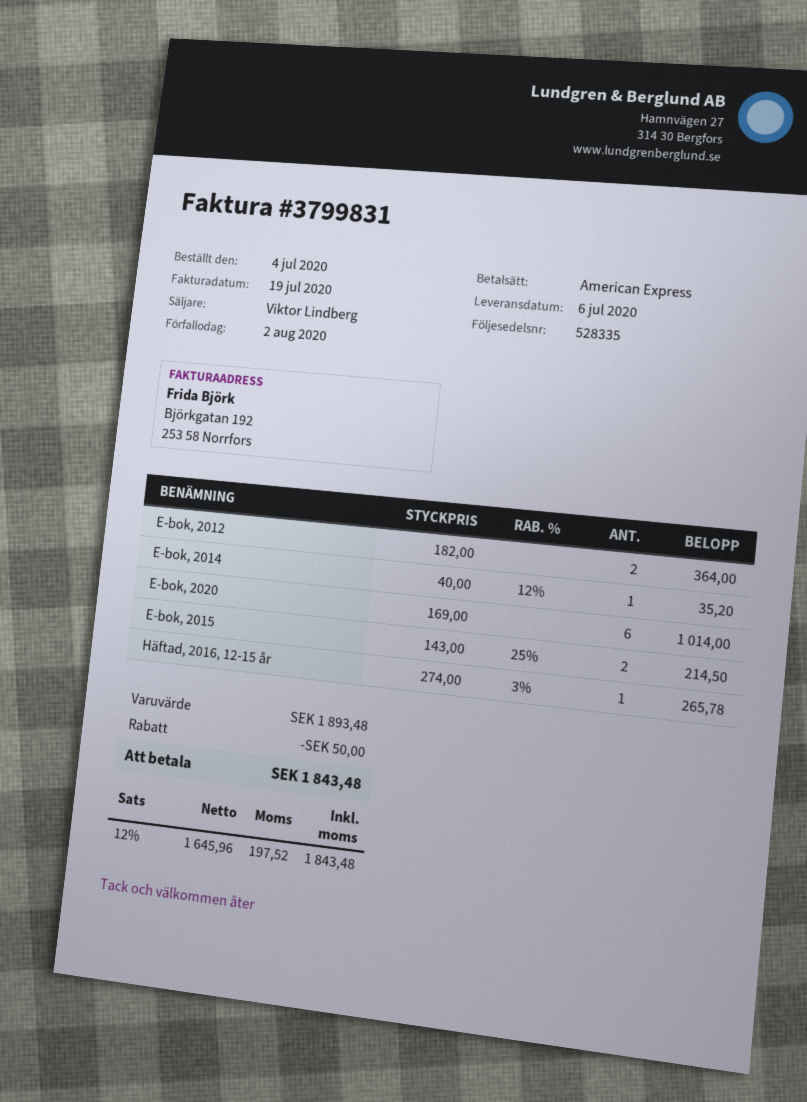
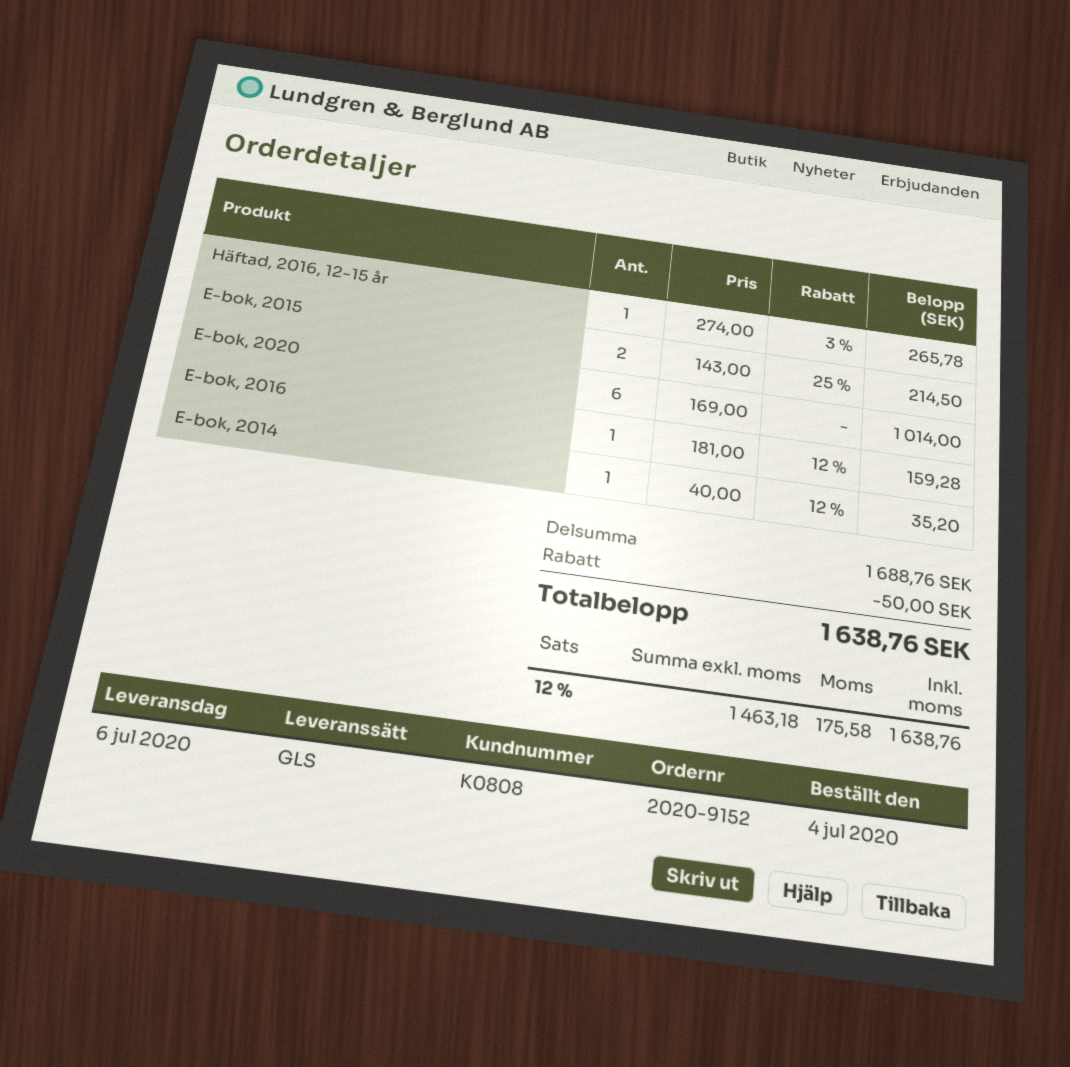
E-bok, 2012: 2 x 182.00 = 364.00 -> none
E-bok, 2016: none -> 1 x 181.00 - 12% = 159.28
subtotal: 1893.48 -> 1688.76
net: 1645.96 -> 1463.18
tax: 12% = 197.52 -> 12% = 175.58
total: 1843.48 -> 1638.76

